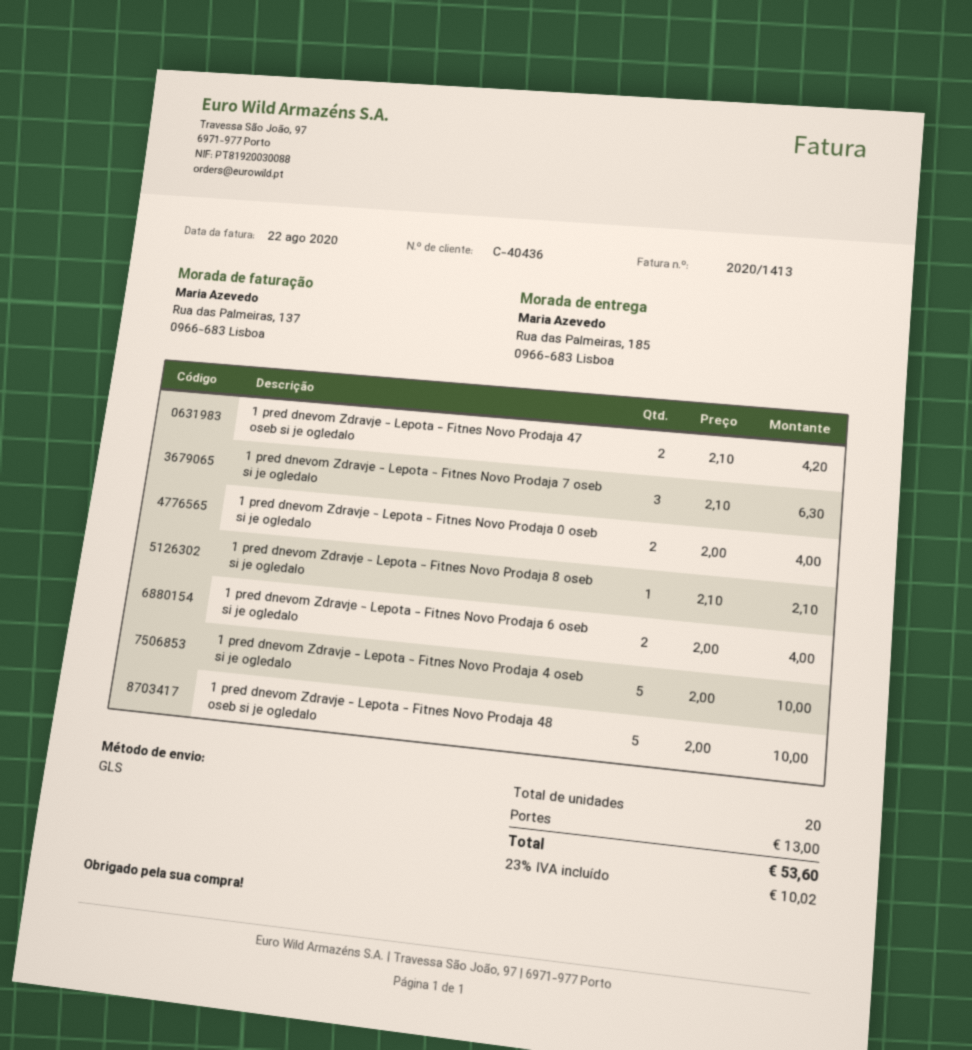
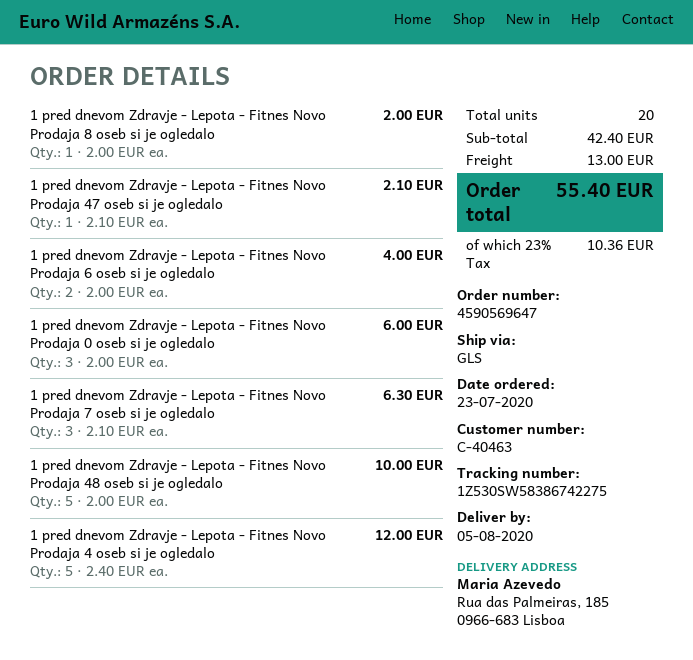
customer number: C-40436 -> C-40463
1 pred dnevom Zdravje - Lepota - Fitnes Novo Prodaja 47 oseb si je ogledalo: 2 x 2.10 = 4.20 -> 1 x 2.10 = 2.10
1 pred dnevom Zdravje - Lepota - Fitnes Novo Prodaja 0 oseb si je ogledalo: 2 x 2.00 = 4.00 -> 3 x 2.00 = 6.00
1 pred dnevom Zdravje - Lepota - Fitnes Novo Prodaja 8 oseb si je ogledalo: 1 x 2.10 = 2.10 -> 1 x 2.00 = 2.00
1 pred dnevom Zdravje - Lepota - Fitnes Novo Prodaja 4 oseb si je ogledalo: 5 x 2.00 = 10.00 -> 5 x 2.40 = 12.00
tax: 23% = 10.02 -> 23% = 10.36
total: 53.60 -> 55.40

